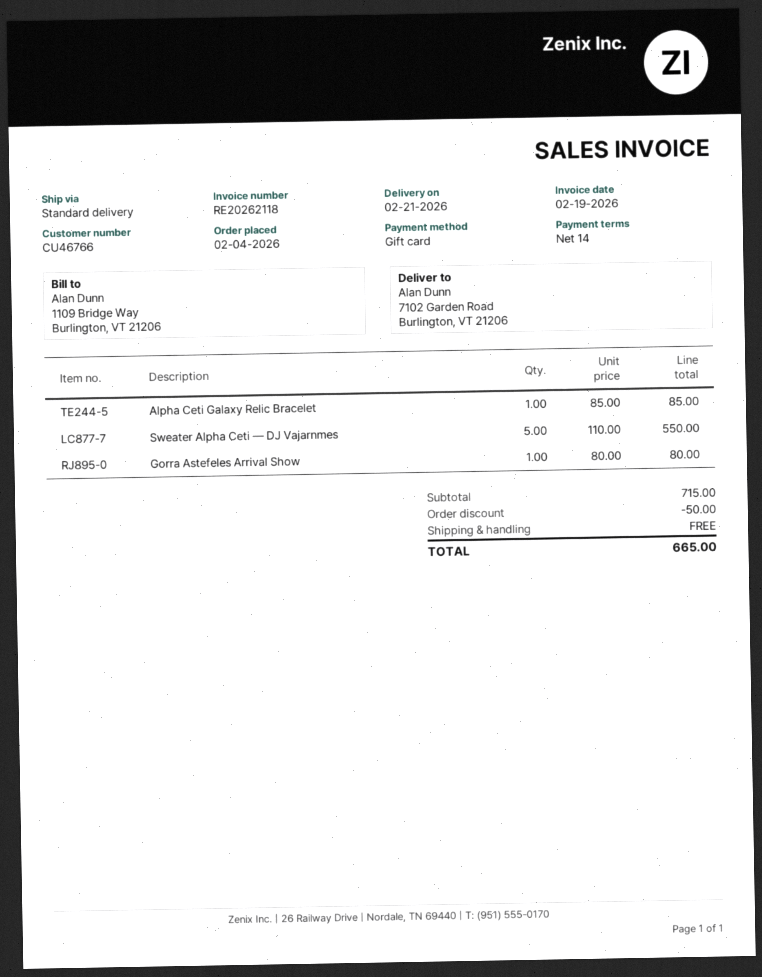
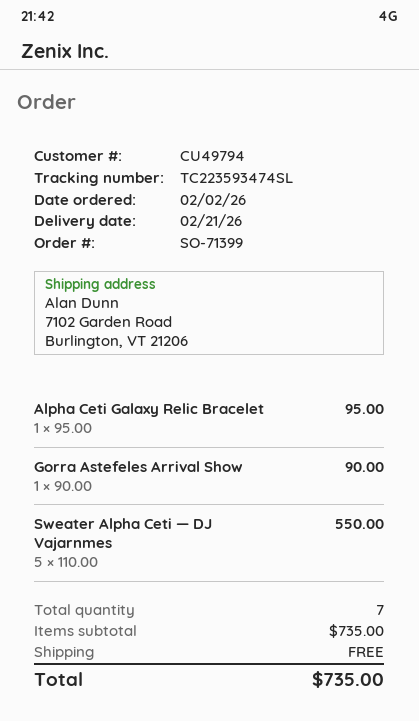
order date: 2026-02-04 -> 2026-02-02
customer number: CU46766 -> CU49794
Alpha Ceti Galaxy Relic Bracelet: 1 x 85.00 = 85.00 -> 1 x 95.00 = 95.00
Gorra Astefeles Arrival Show: 1 x 80.00 = 80.00 -> 1 x 90.00 = 90.00
subtotal: 715.00 -> 735.00
discount: 50.00 -> none
total: 665.00 -> 735.00

